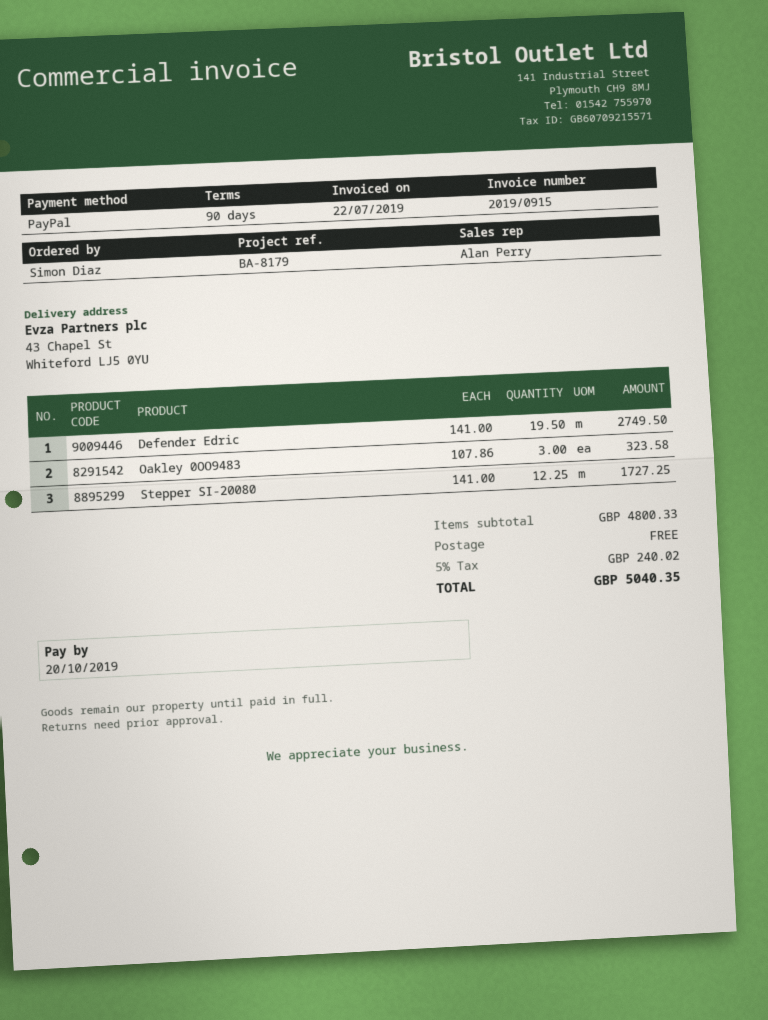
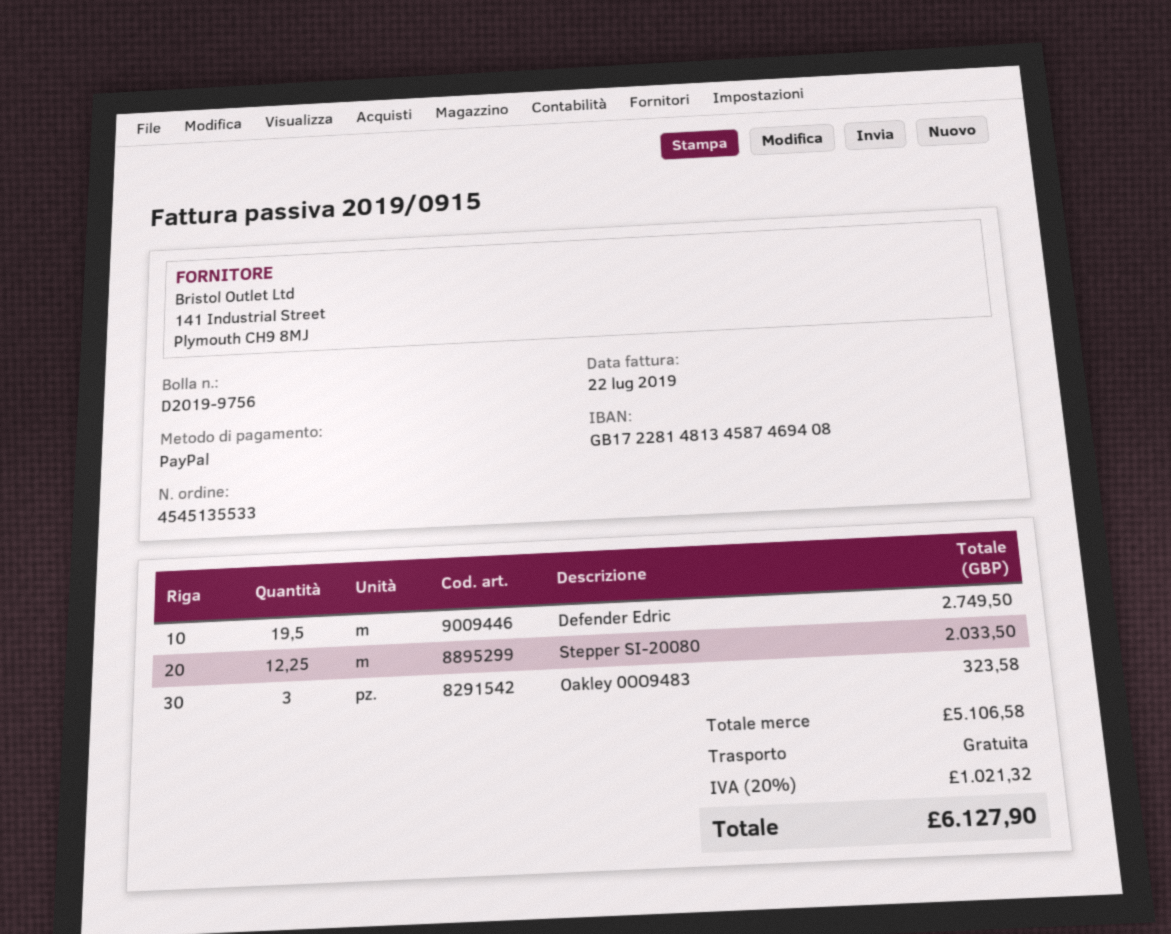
Stepper SI-20080: 12.25 for 1727.25 -> 12.25 for 2033.50
subtotal: 4800.33 -> 5106.58
tax: 5% = 240.02 -> 20% = 1021.32
total: 5040.35 -> 6127.90

